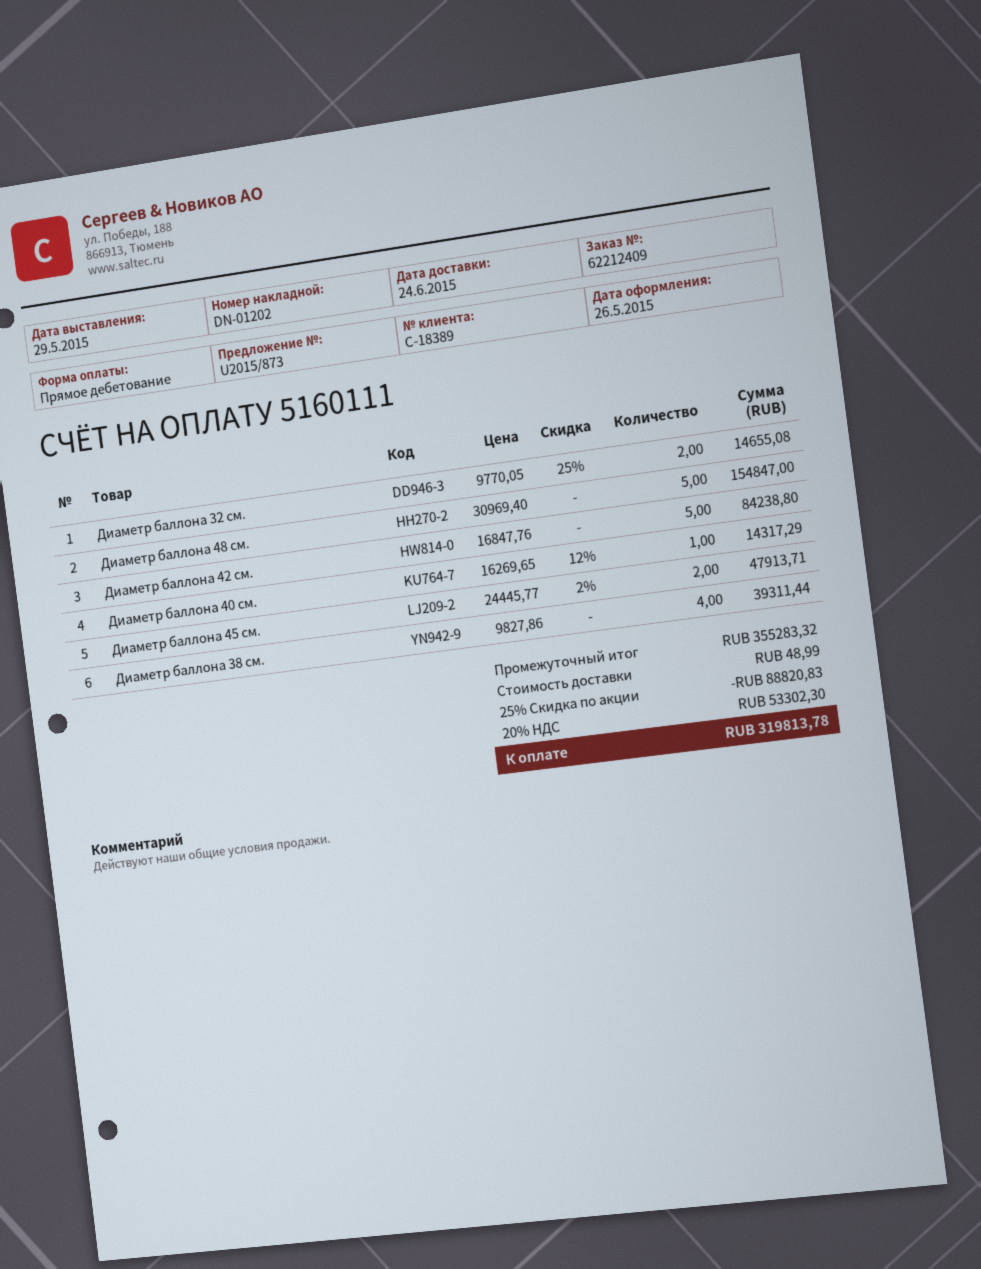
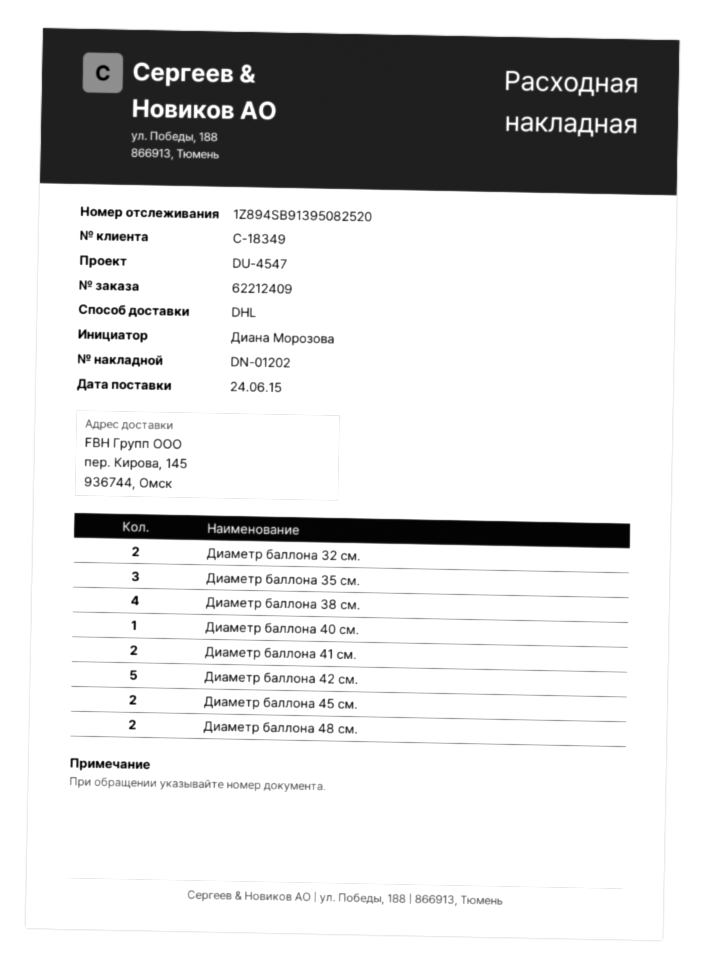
customer number: C-18389 -> C-18349
Диаметр баллона 48 см.: 5 -> 2
Диаметр баллона 35 см.: none -> 3
Диаметр баллона 41 см.: none -> 2

